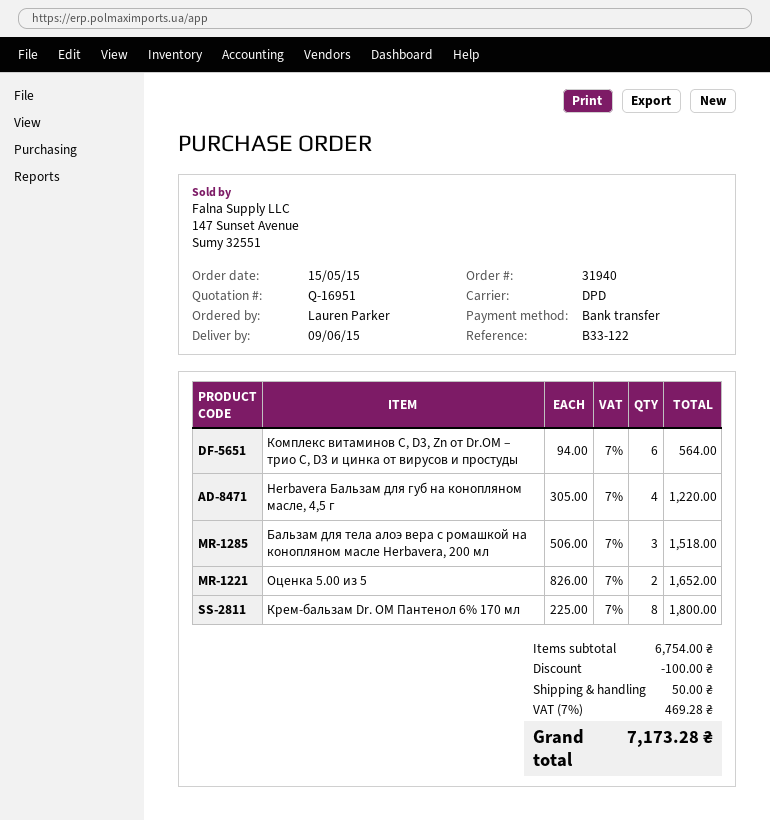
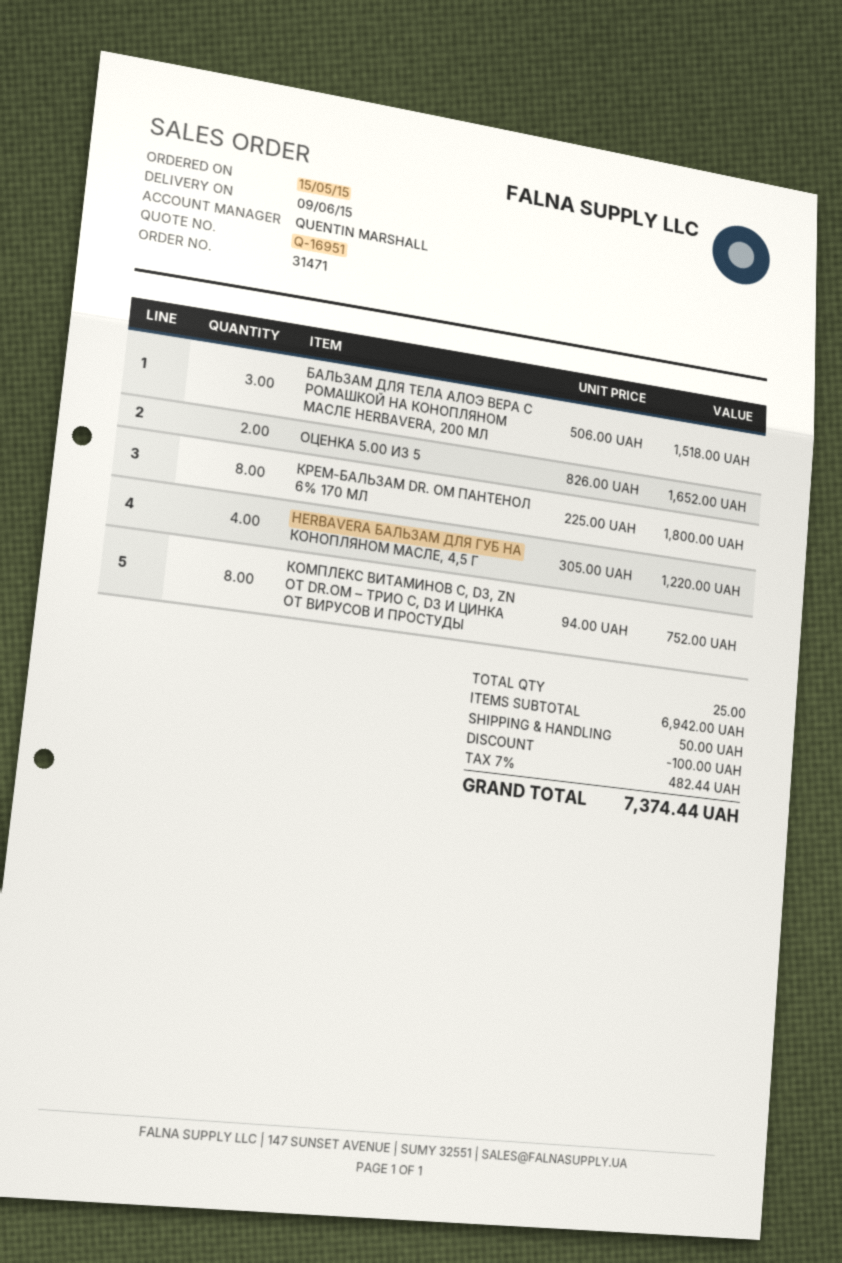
order number: 31940 -> 31471
Комплекс витаминов C, D3, Zn от Dr.OM – трио C, D3 и цинка от вирусов и простуды: 6 x 94.00 = 564.00 -> 8 x 94.00 = 752.00
subtotal: 6754.00 -> 6942.00
tax: 7% = 469.28 -> 7% = 482.44
total: 7173.28 -> 7374.44

